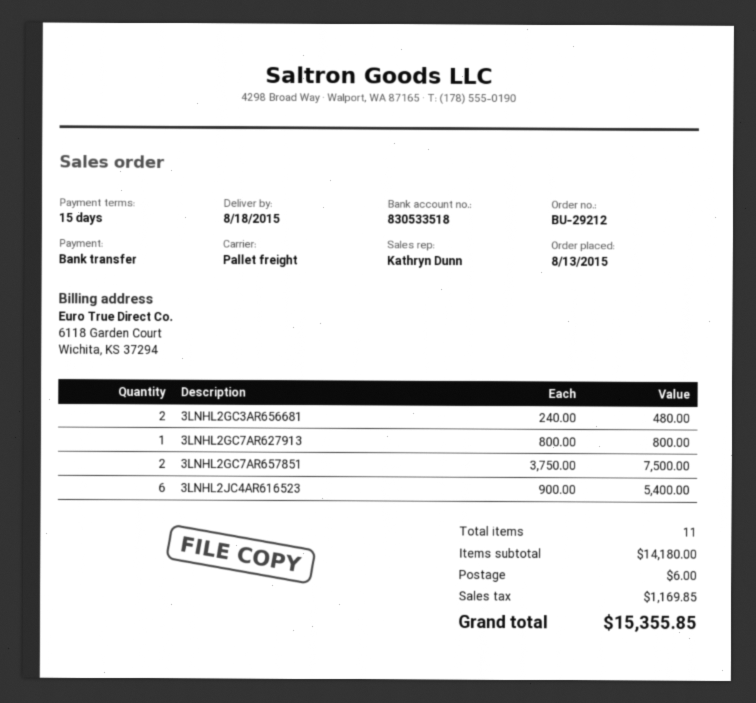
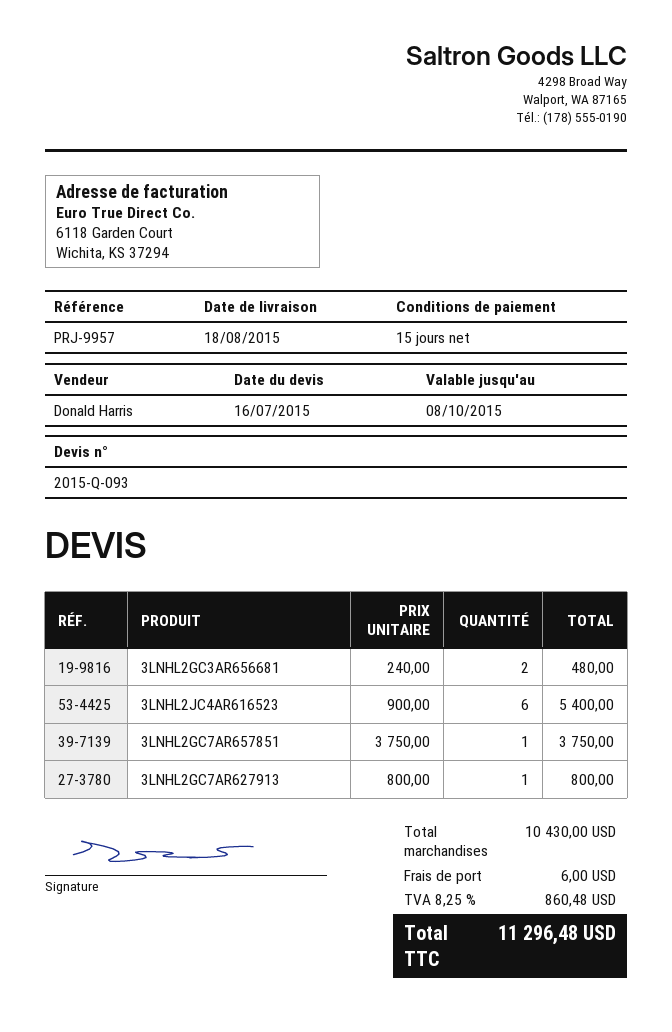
sales rep: Kathryn Dunn -> Donald Harris
3LNHL2GC7AR657851: 2 x 3750.00 = 7500.00 -> 1 x 3750.00 = 3750.00
subtotal: 14180.00 -> 10430.00
tax: 1169.85 -> 860.48
total: 15355.85 -> 11296.48

